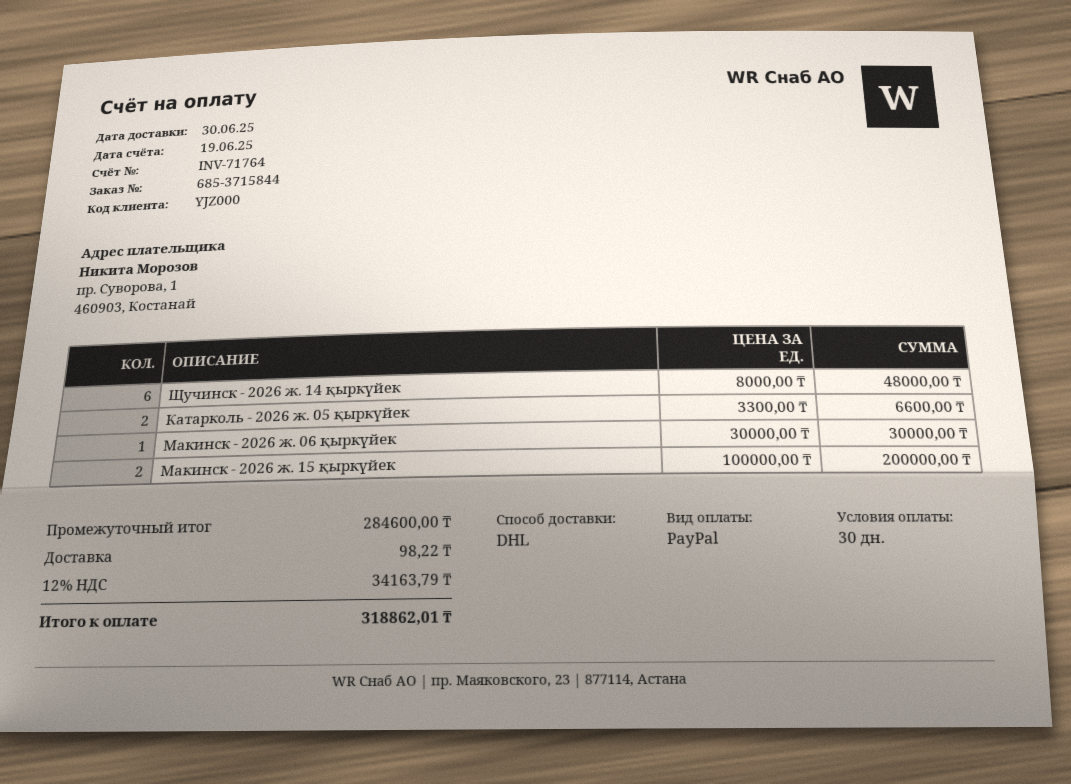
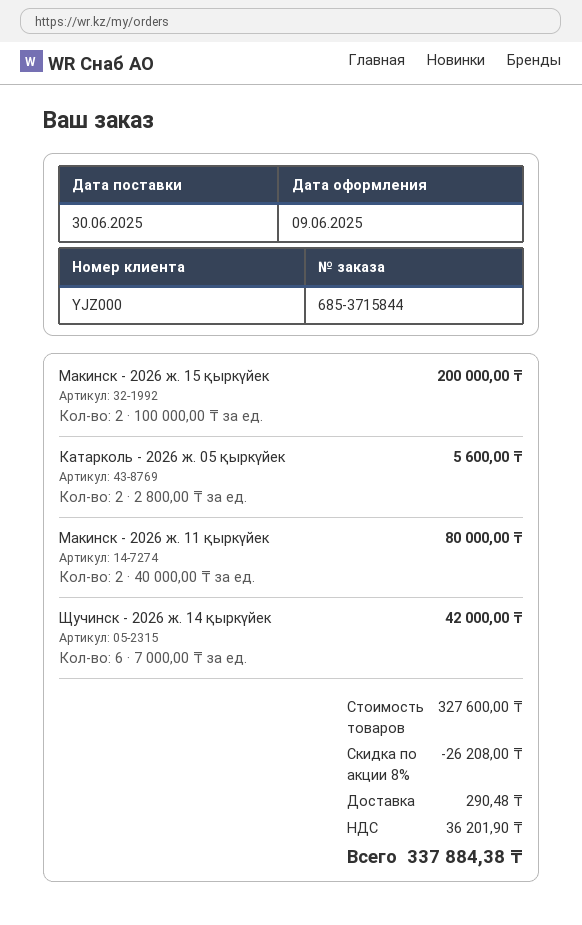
Щучинск - 2026 ж. 14 қыркүйек: 6 x 8000.00 = 48000.00 -> 6 x 7000.00 = 42000.00
Катарколь - 2026 ж. 05 қыркүйек: 2 x 3300.00 = 6600.00 -> 2 x 2800.00 = 5600.00
Макинск - 2026 ж. 06 қыркүйек: 1 x 30000.00 = 30000.00 -> none
Макинск - 2026 ж. 11 қыркүйек: none -> 2 x 40000.00 = 80000.00
subtotal: 284600.00 -> 327600.00
discount: none -> 8% = 26208.00
shipping: 98.22 -> 290.48
tax: 34163.79 -> 36201.90
total: 318862.01 -> 337884.38

